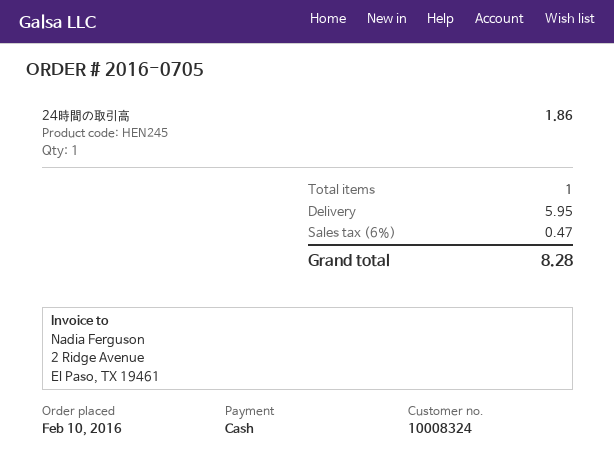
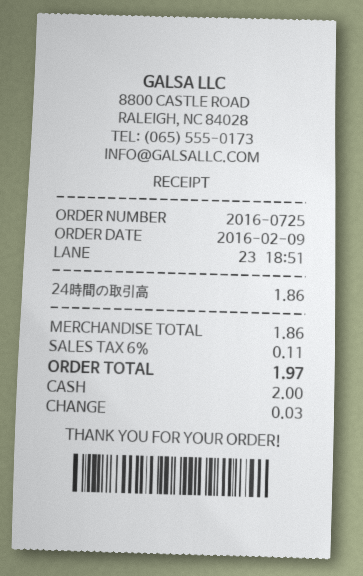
order number: 2016-0705 -> 2016-0725
order date: 2016-02-10 -> 2016-02-09
shipping: 5.95 -> none
tax: 6% = 0.47 -> 6% = 0.11
total: 8.28 -> 1.97

